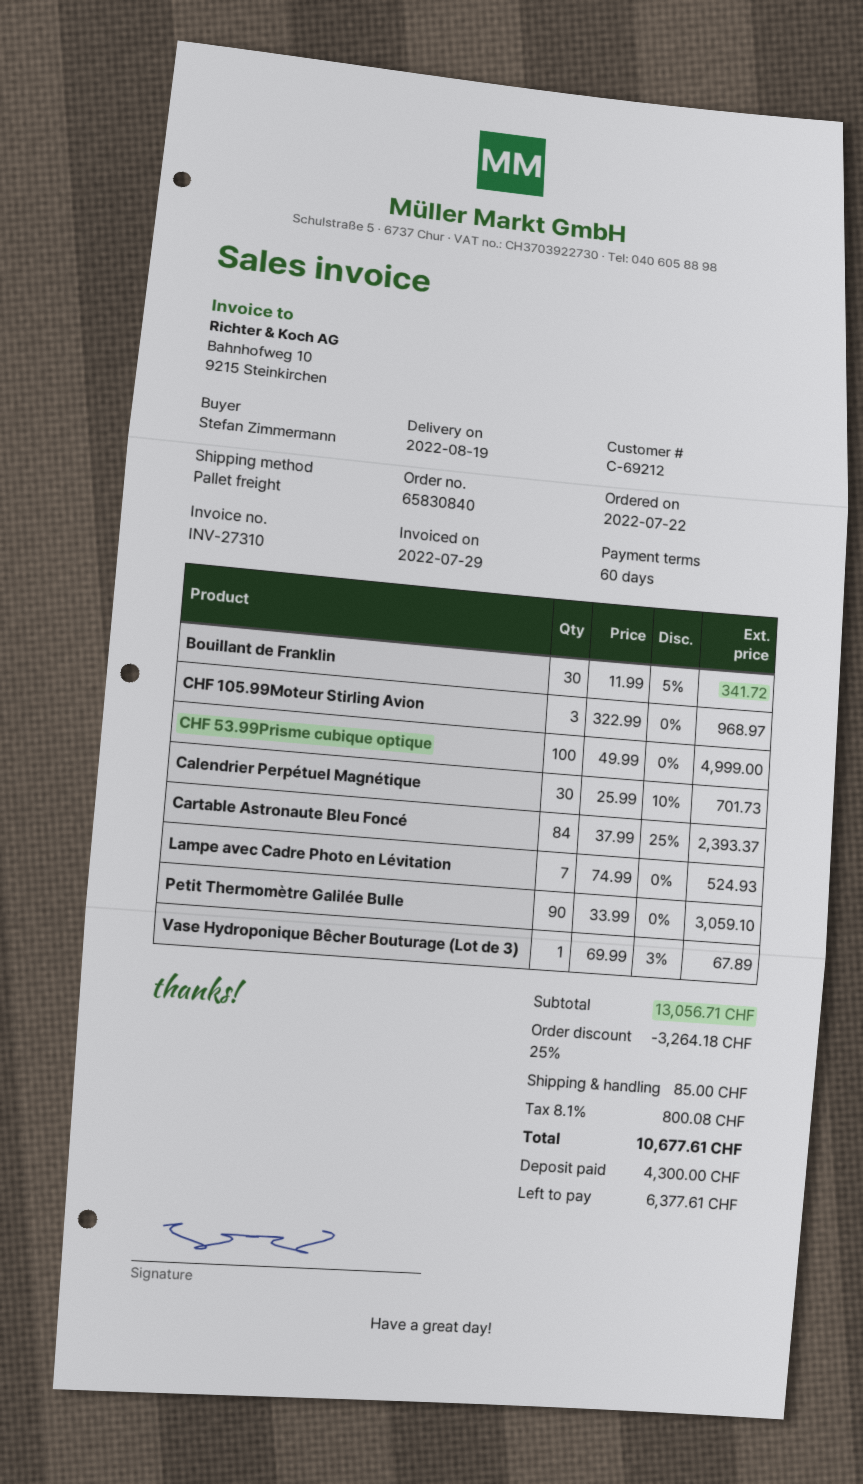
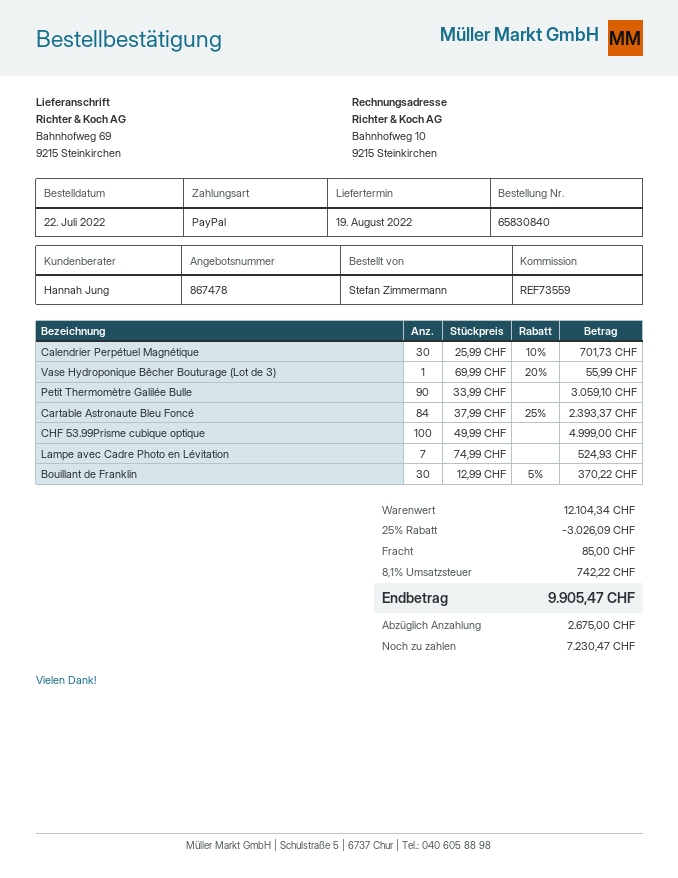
Bouillant de Franklin: 30 x 11.99 - 5% = 341.72 -> 30 x 12.99 - 5% = 370.22
CHF 105.99Moteur Stirling Avion: 3 x 322.99 = 968.97 -> none
Vase Hydroponique Bêcher Bouturage (Lot de 3): 1 x 69.99 - 3% = 67.89 -> 1 x 69.99 - 20% = 55.99
subtotal: 13056.71 -> 12104.34
discount: 25% = 3264.18 -> 25% = 3026.09
tax: 8.1% = 800.08 -> 8.1% = 742.22
total: 10677.61 -> 9905.47
deposit: 4300.00 -> 2675.00
balance: 6377.61 -> 7230.47

